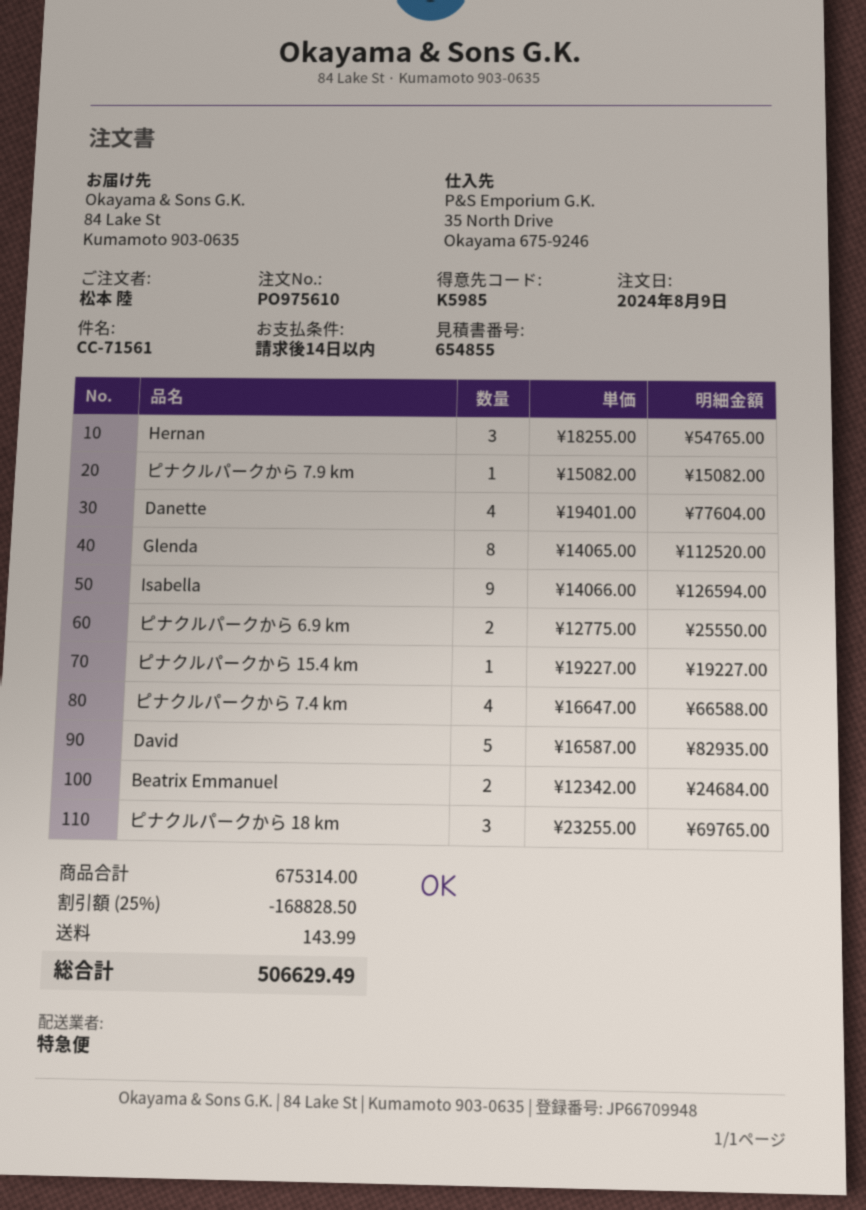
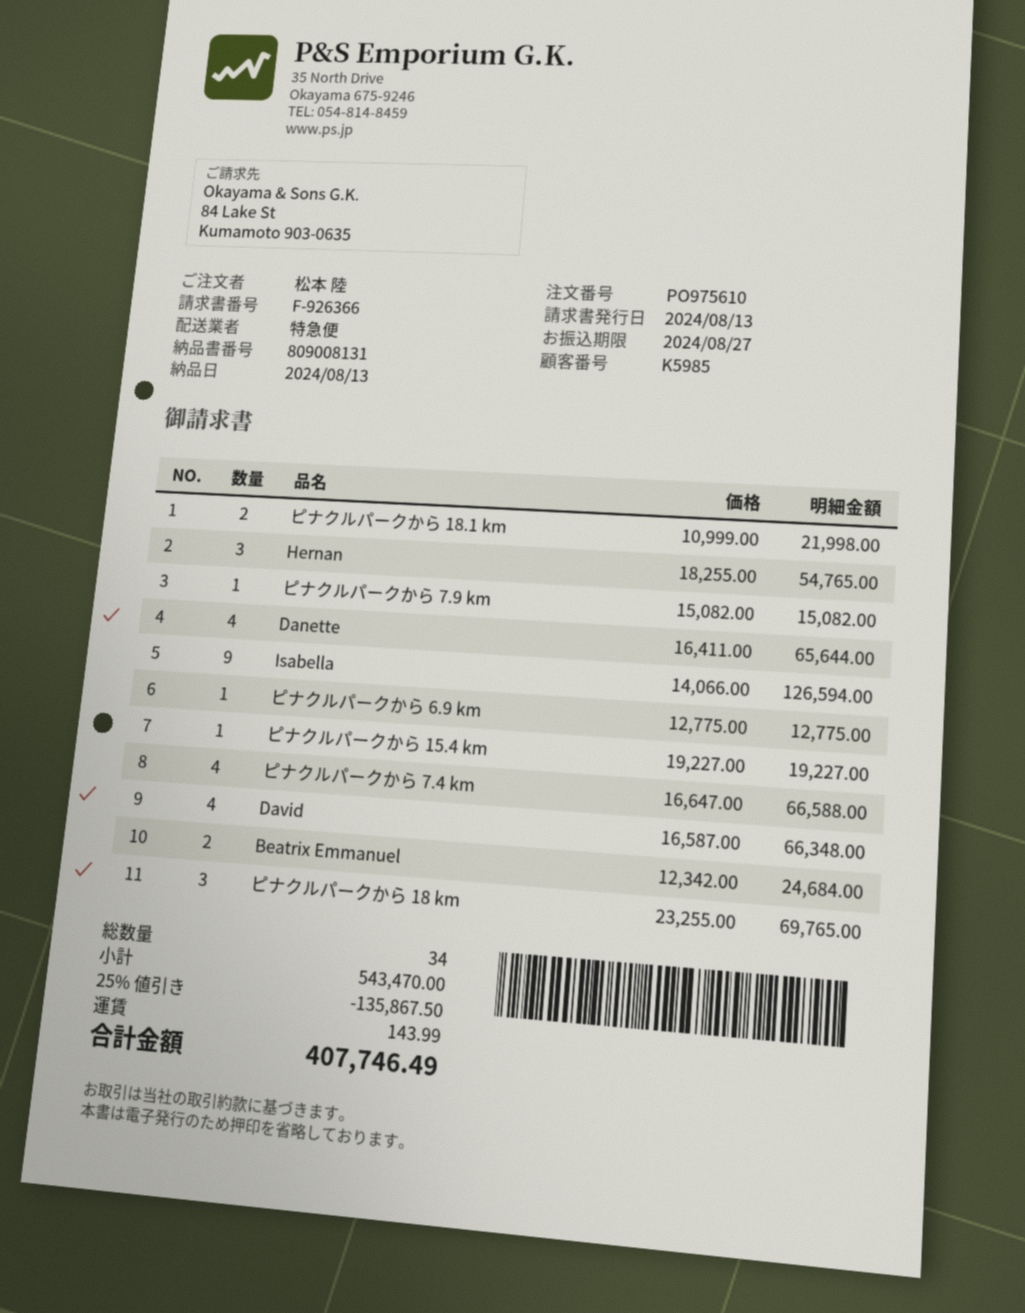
Danette: 4 x 19401.00 = 77604.00 -> 4 x 16411.00 = 65644.00
Glenda: 8 x 14065.00 = 112520.00 -> none
ピナクルパークから 6.9 km: 2 x 12775.00 = 25550.00 -> 1 x 12775.00 = 12775.00
David: 5 x 16587.00 = 82935.00 -> 4 x 16587.00 = 66348.00
ピナクルパークから 18.1 km: none -> 2 x 10999.00 = 21998.00
subtotal: 675314.00 -> 543470.00
discount: 25% = 168828.50 -> 25% = 135867.50
total: 506629.49 -> 407746.49

